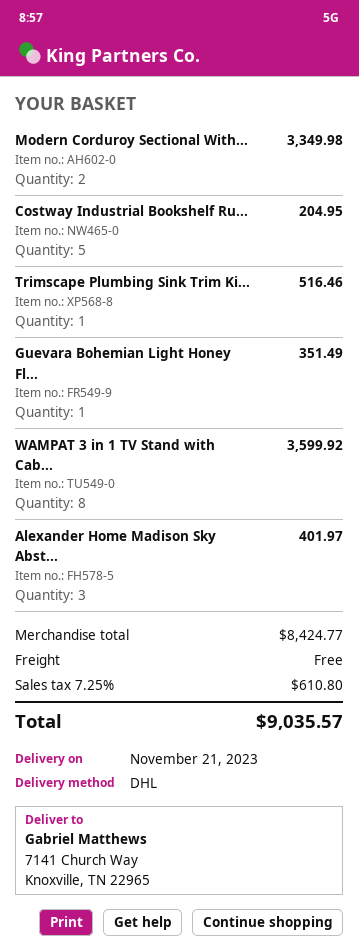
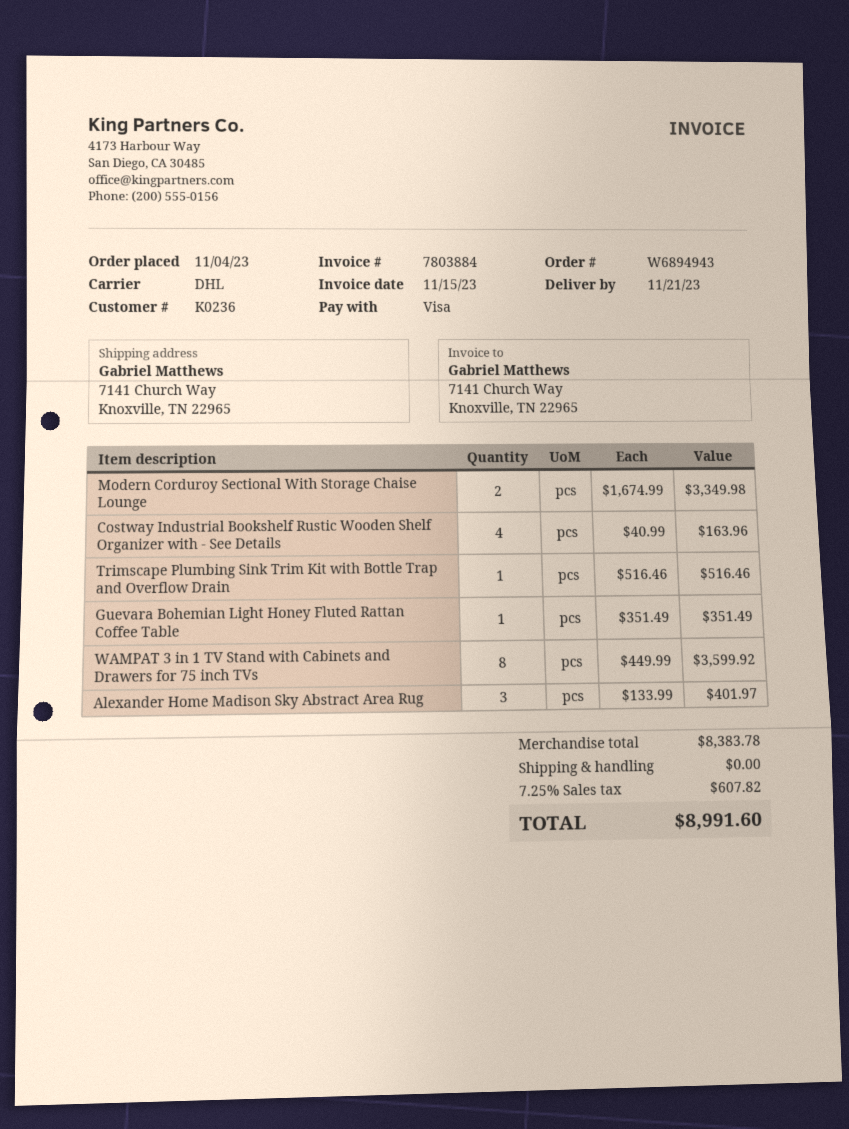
Costway Industrial Bookshelf Ru...: 5 for 204.95 -> 4 for 163.96
subtotal: 8424.77 -> 8383.78
tax: 7.25% = 610.80 -> 7.25% = 607.82
total: 9035.57 -> 8991.60

